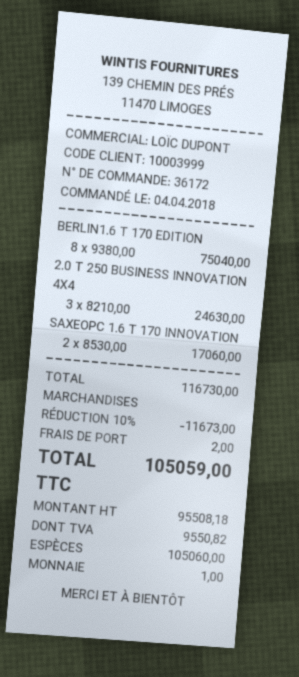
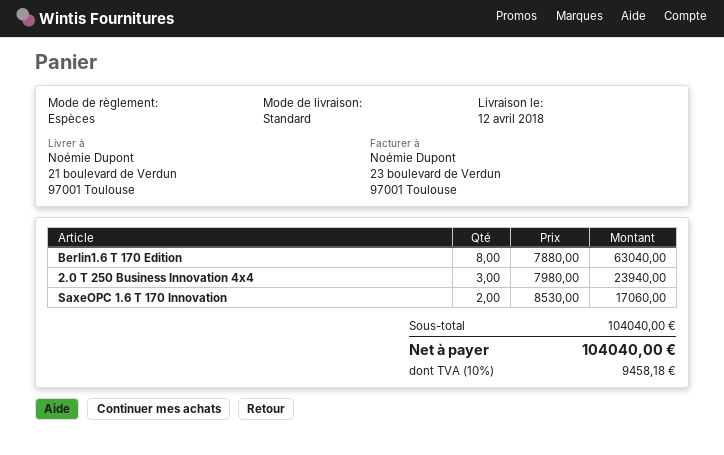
BERLIN1.6 T 170 EDITION: 8 x 9380.00 = 75040.00 -> 8 x 7880.00 = 63040.00
2.0 T 250 BUSINESS INNOVATION 4X4: 3 x 8210.00 = 24630.00 -> 3 x 7980.00 = 23940.00
subtotal: 116730.00 -> 104040.00
discount: 10% = 11673.00 -> none
shipping: 2.00 -> none
tax: 9550.82 -> 9458.18
total: 105059.00 -> 104040.00

